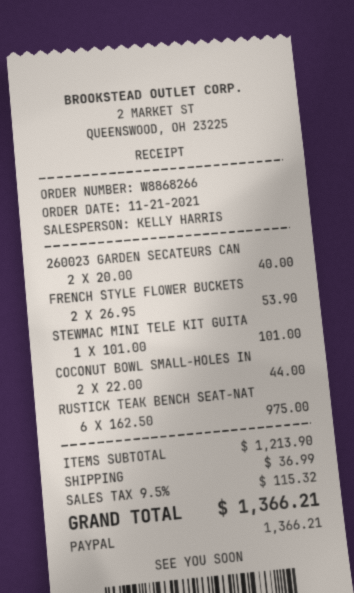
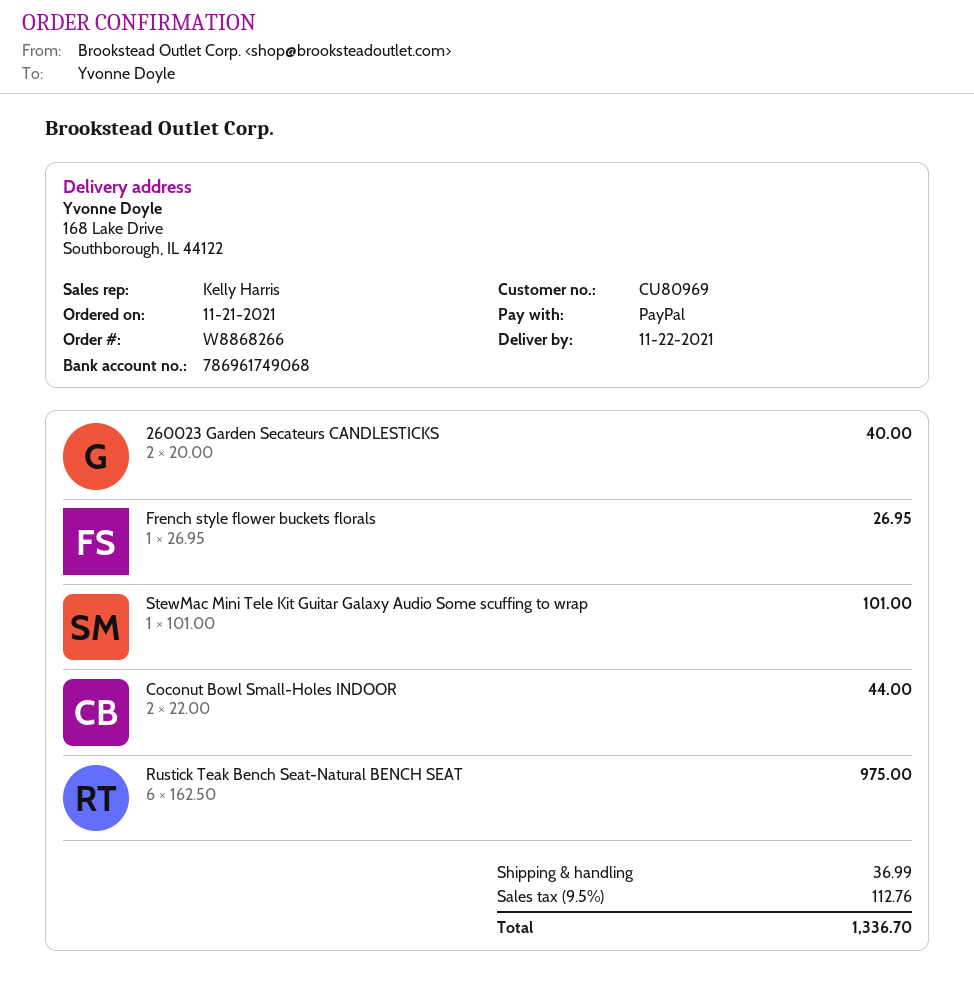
FRENCH STYLE FLOWER BUCKETS: 2 x 26.95 = 53.90 -> 1 x 26.95 = 26.95
tax: 9.5% = 115.32 -> 9.5% = 112.76
total: 1366.21 -> 1336.70

